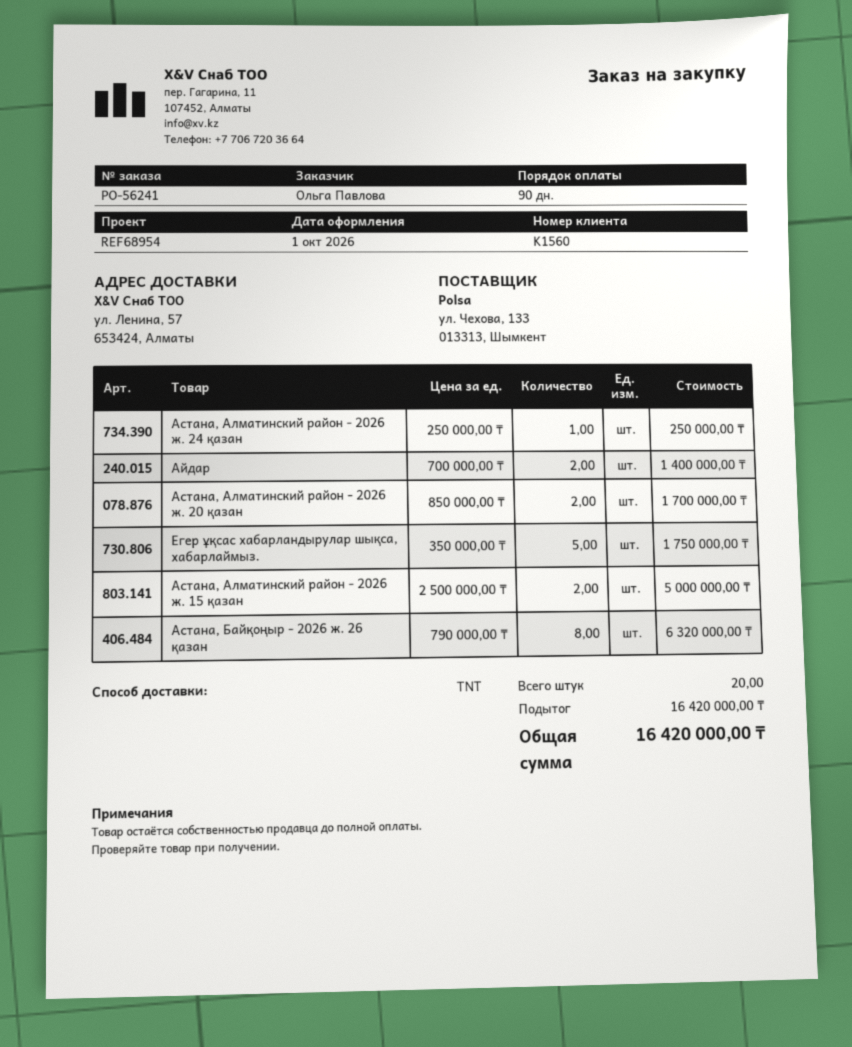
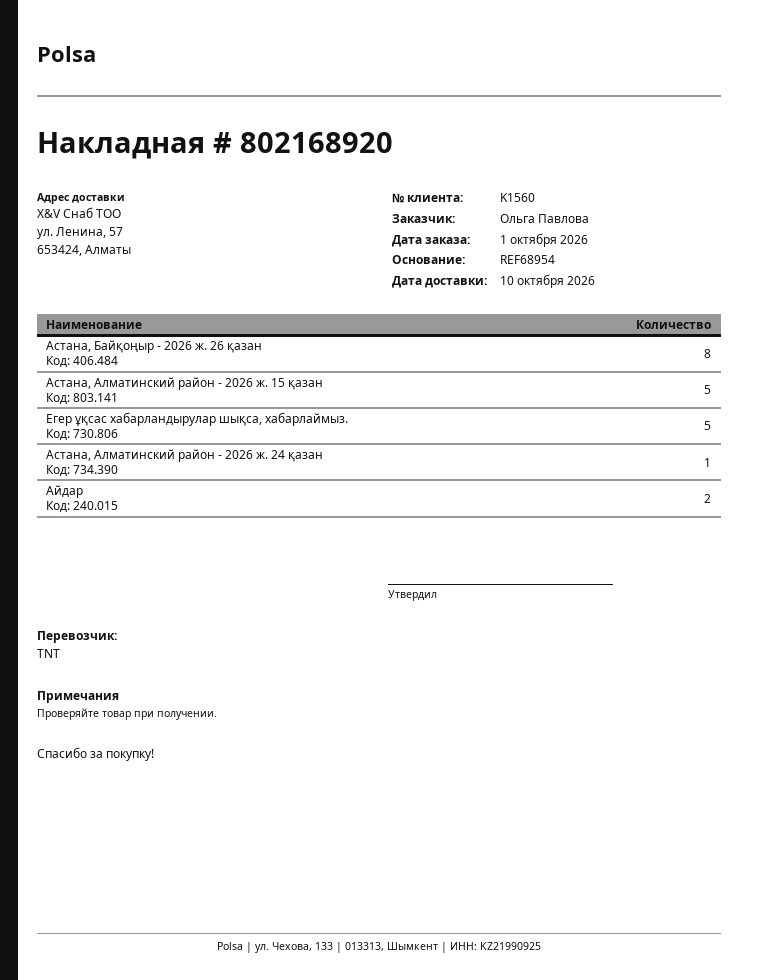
Астана, Алматинский район - 2026 ж. 20 қазан: 2 -> none
Астана, Алматинский район - 2026 ж. 15 қазан: 2 -> 5

